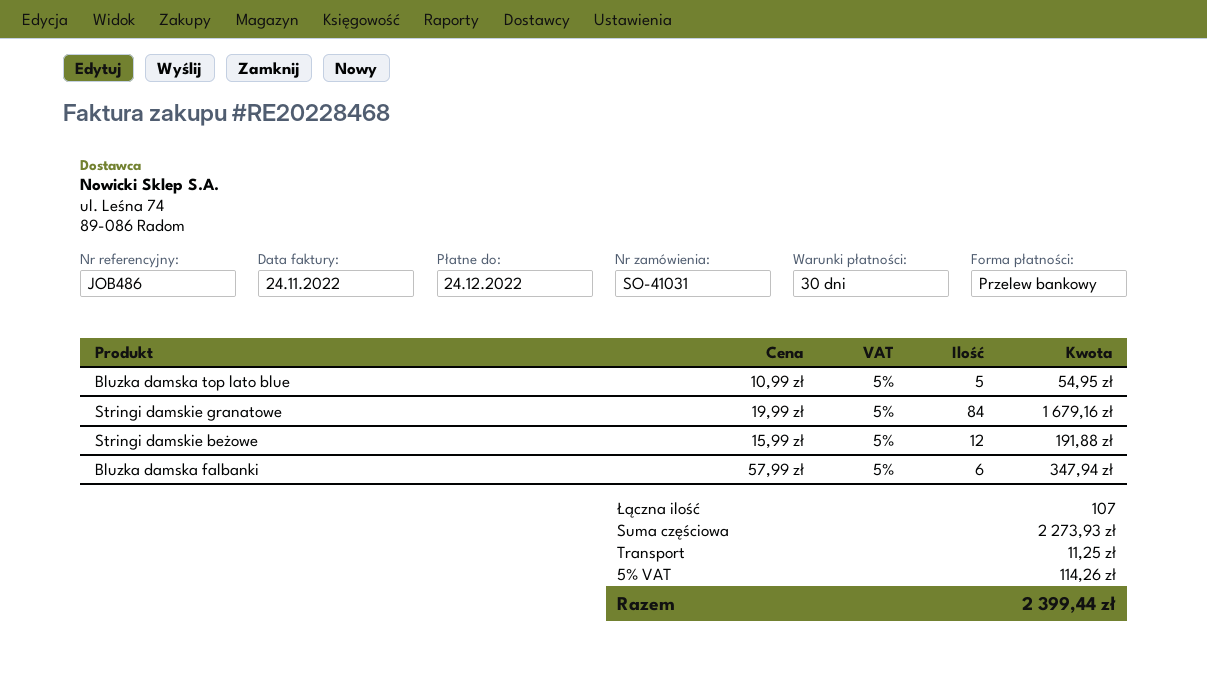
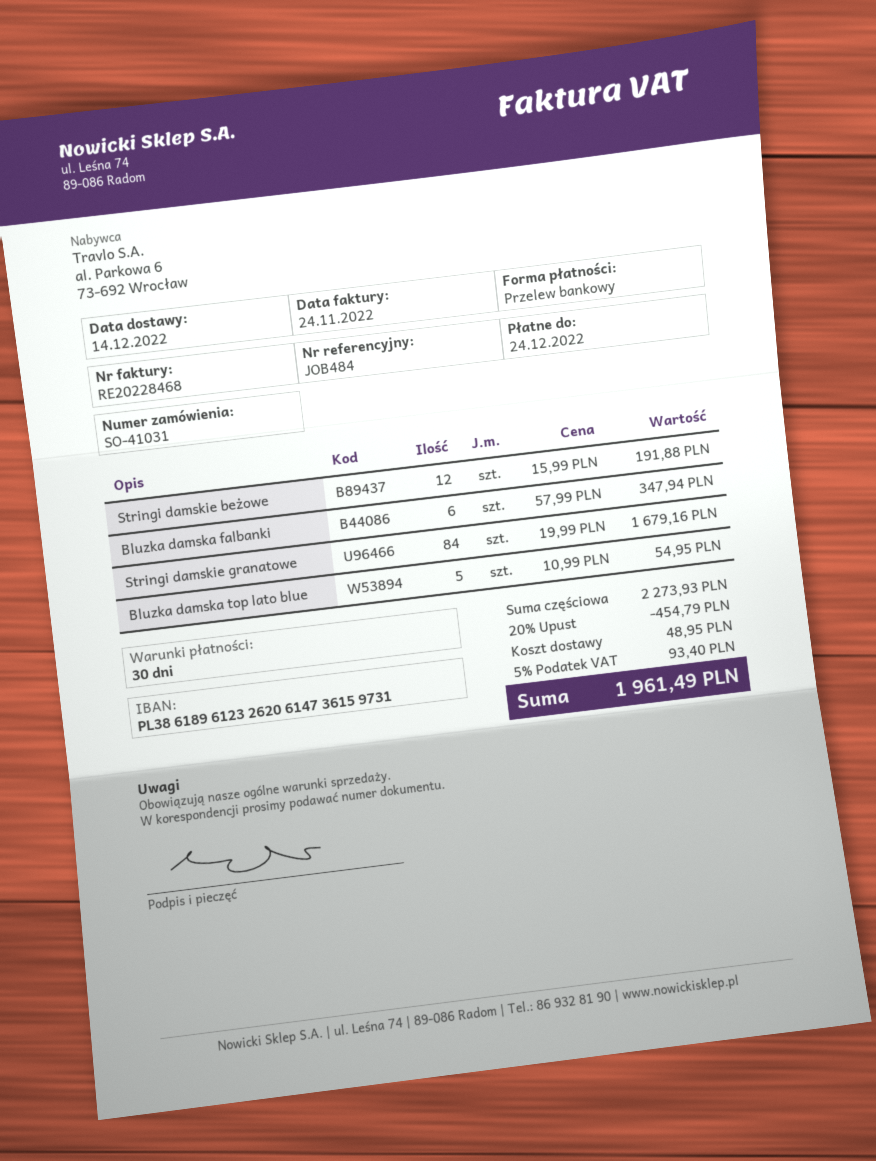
reference: JOB486 -> JOB484
discount: none -> 20% = 454.79
shipping: 11.25 -> 48.95
tax: 5% = 114.26 -> 5% = 93.40
total: 2399.44 -> 1961.49

